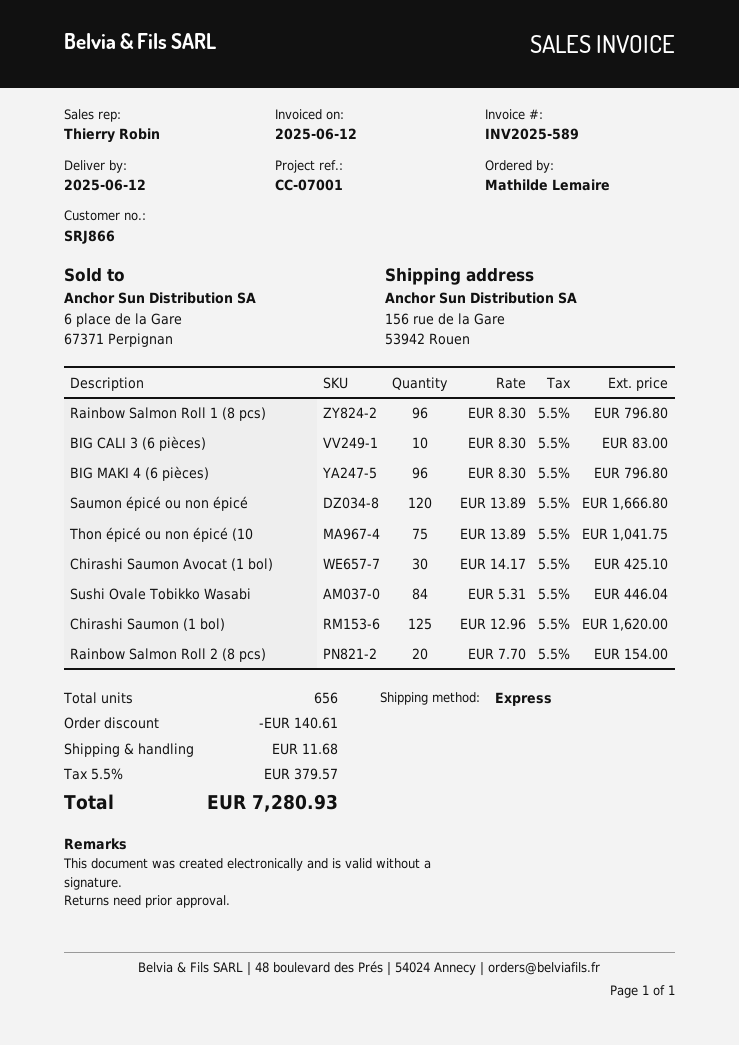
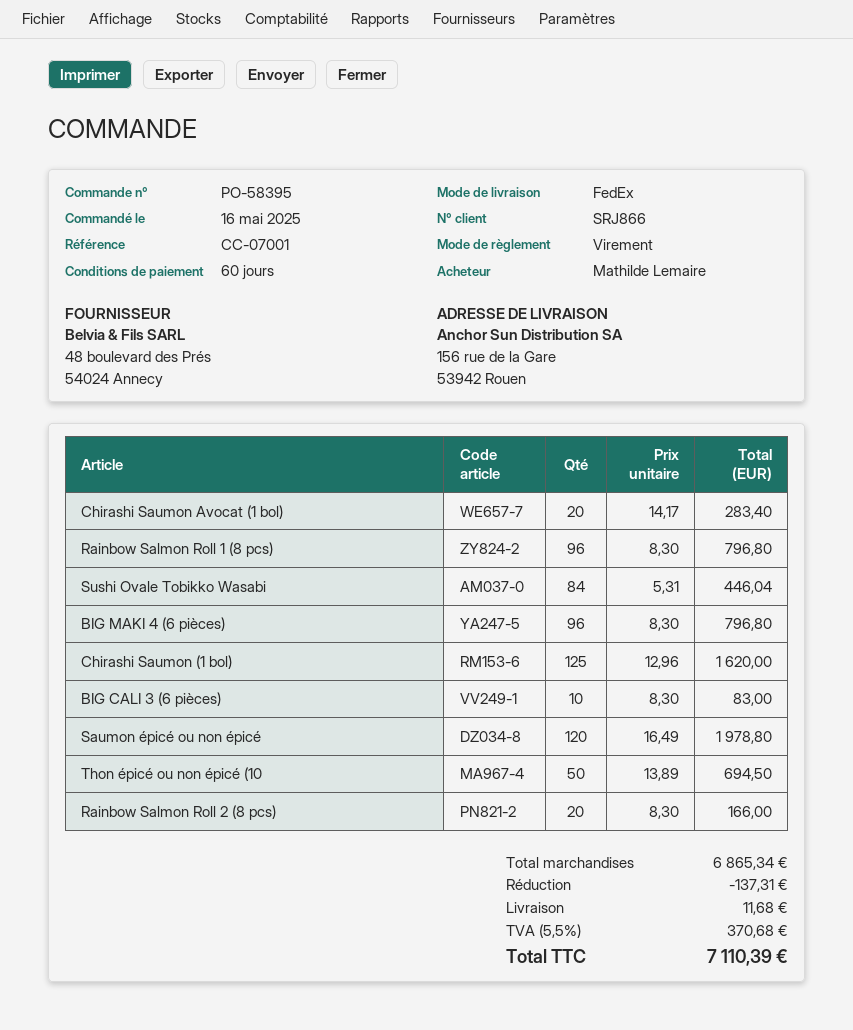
shipping method: express -> FedEx
Saumon épicé ou non épicé: 120 x 13.89 = 1666.80 -> 120 x 16.49 = 1978.80
Thon épicé ou non épicé (10: 75 x 13.89 = 1041.75 -> 50 x 13.89 = 694.50
Chirashi Saumon Avocat (1 bol): 30 x 14.17 = 425.10 -> 20 x 14.17 = 283.40
Rainbow Salmon Roll 2 (8 pcs): 20 x 7.70 = 154.00 -> 20 x 8.30 = 166.00
discount: 140.61 -> 137.31
tax: 5.5% = 379.57 -> 5.5% = 370.68
total: 7280.93 -> 7110.39

